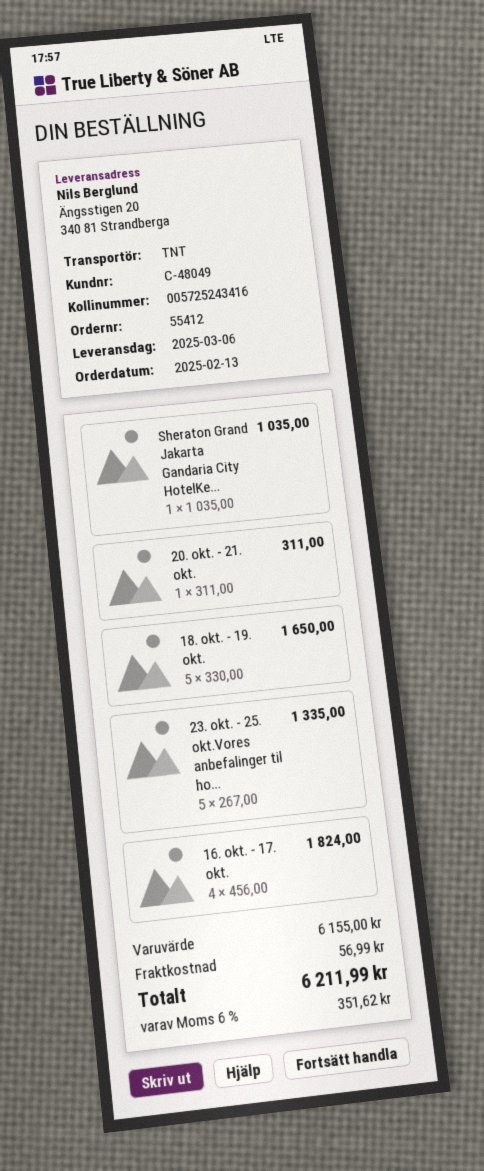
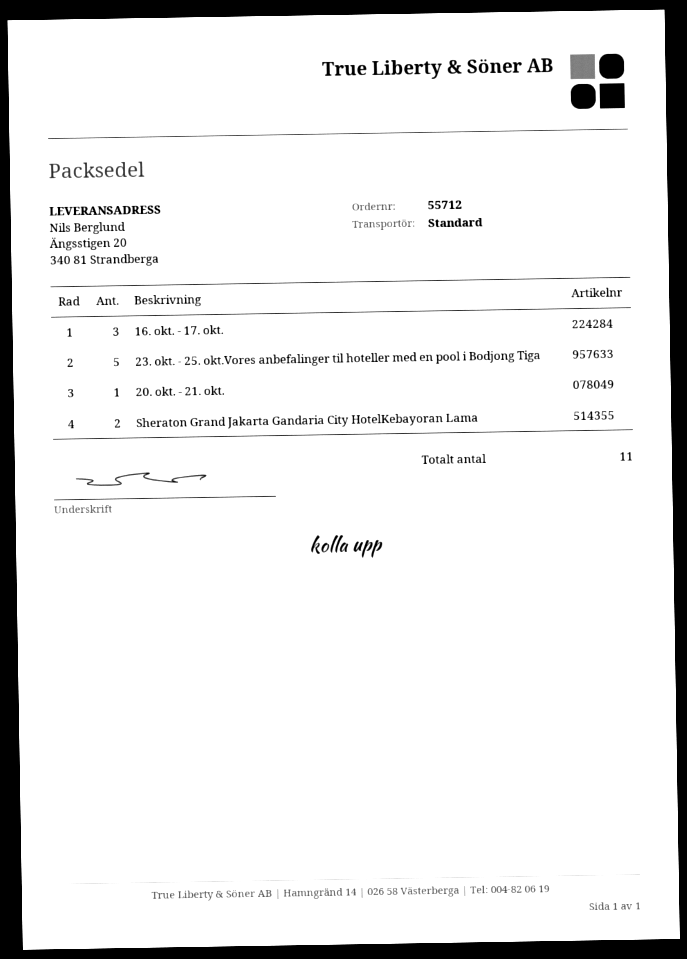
order number: 55412 -> 55712
shipping method: TNT -> standard
Sheraton Grand Jakarta Gandaria City HotelKe...: 1 -> 2
18. okt. - 19. okt.: 5 -> none
16. okt. - 17. okt.: 4 -> 3

